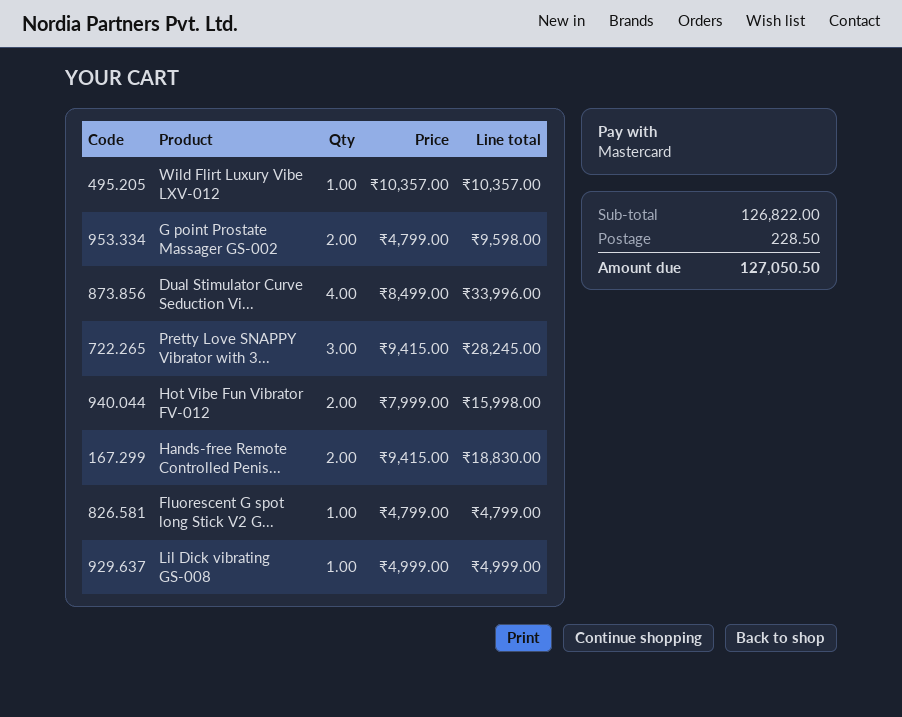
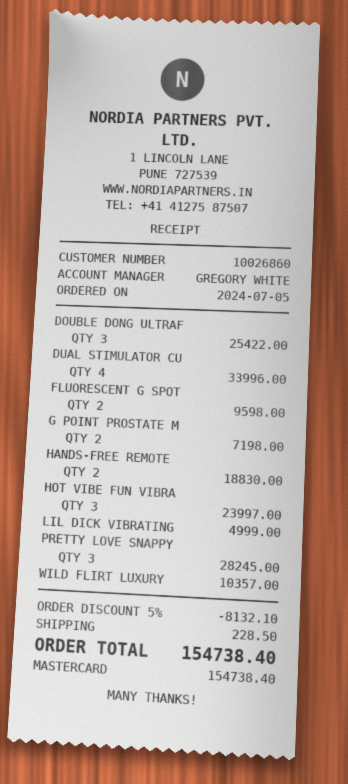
G point Prostate Massager GS-002: 2 for 9598.00 -> 2 for 7198.00
Hot Vibe Fun Vibrator FV-012: 2 for 15998.00 -> 3 for 23997.00
Fluorescent G spot long Stick V2 G...: 1 for 4799.00 -> 2 for 9598.00
DOUBLE DONG ULTRAF: none -> 3 for 25422.00
discount: none -> 5% = 8132.10
total: 127050.50 -> 154738.40

